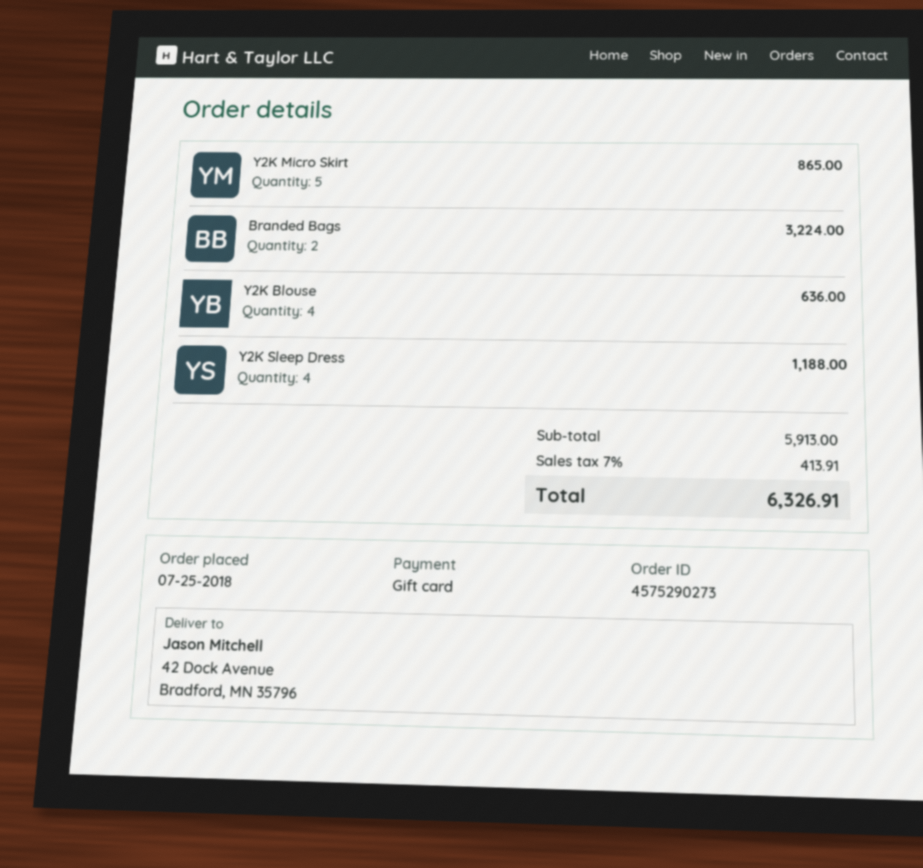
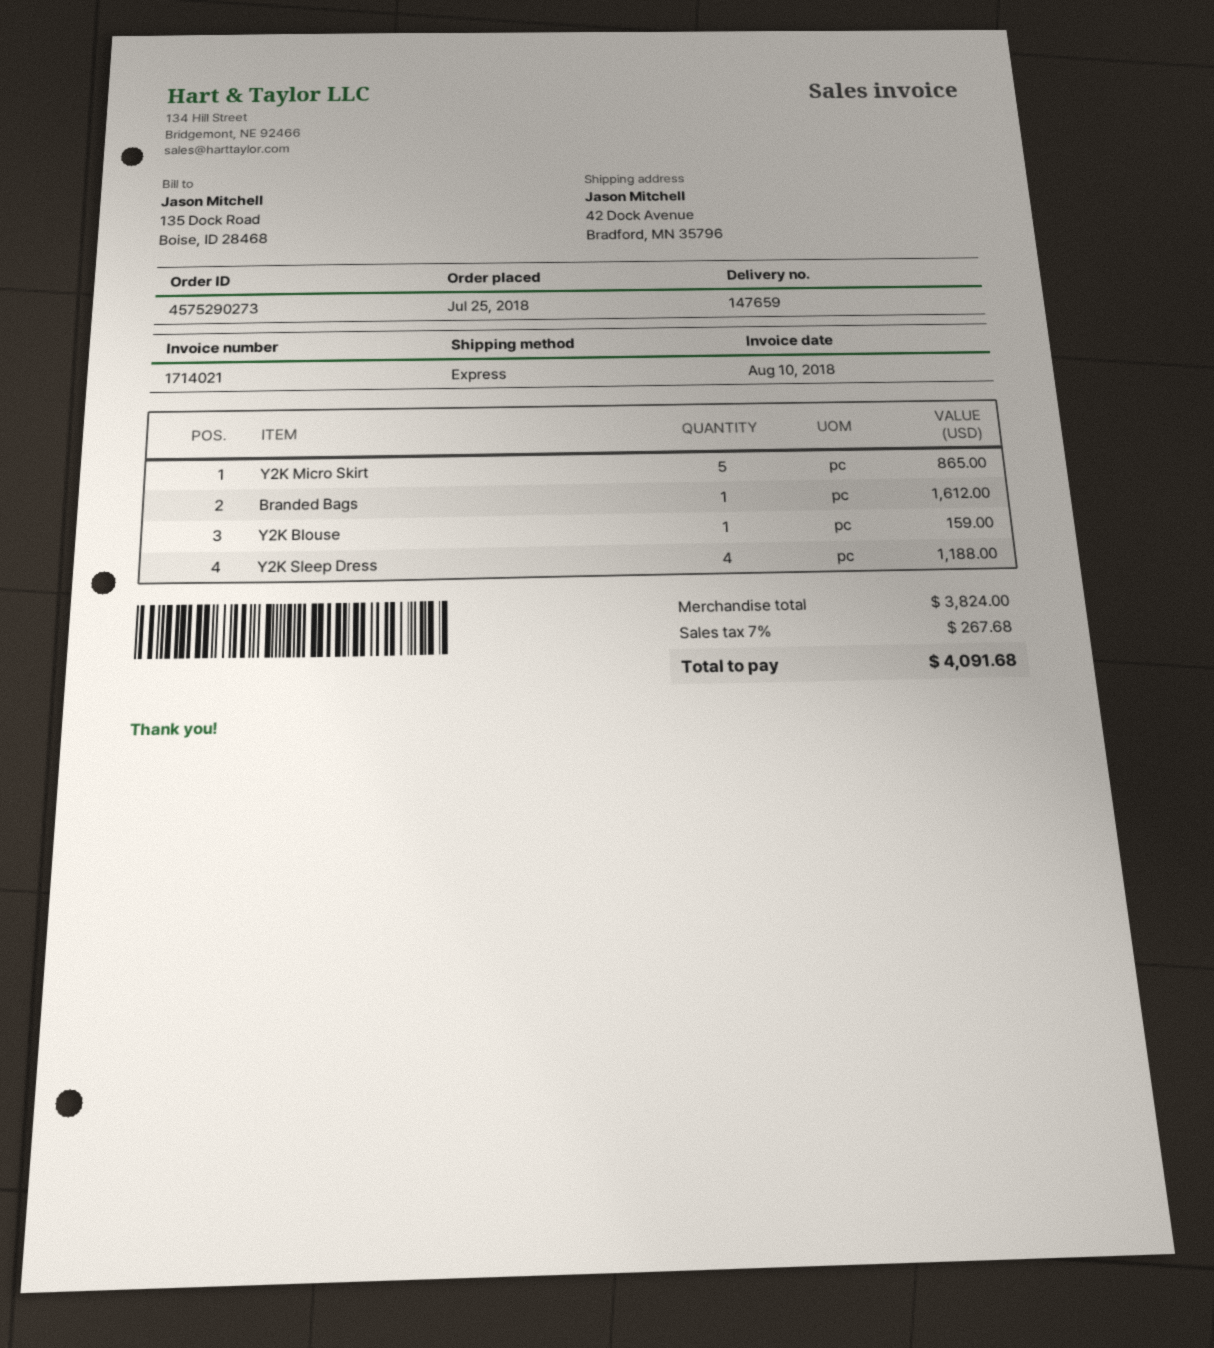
Branded Bags: 2 for 3224.00 -> 1 for 1612.00
Y2K Blouse: 4 for 636.00 -> 1 for 159.00
subtotal: 5913.00 -> 3824.00
tax: 7% = 413.91 -> 7% = 267.68
total: 6326.91 -> 4091.68

